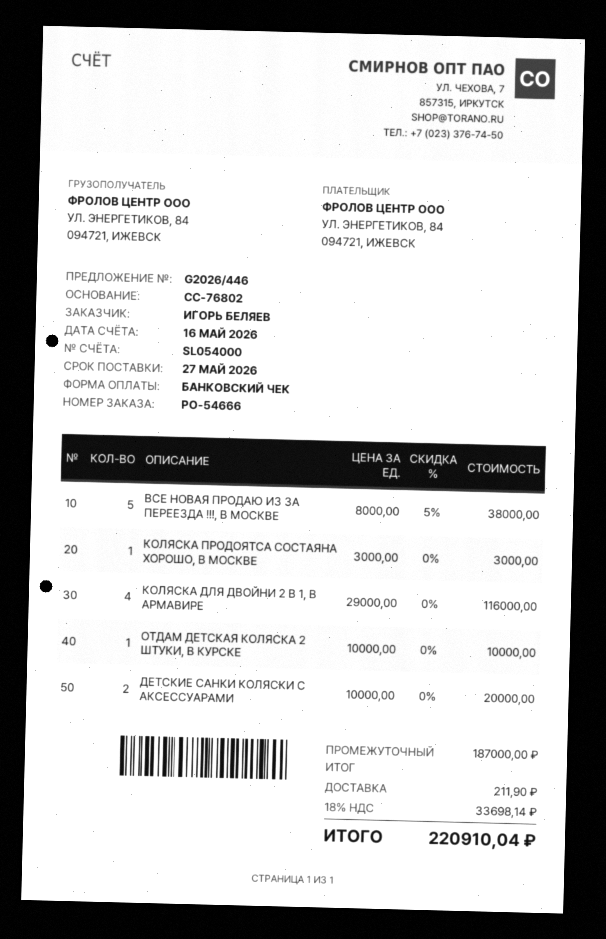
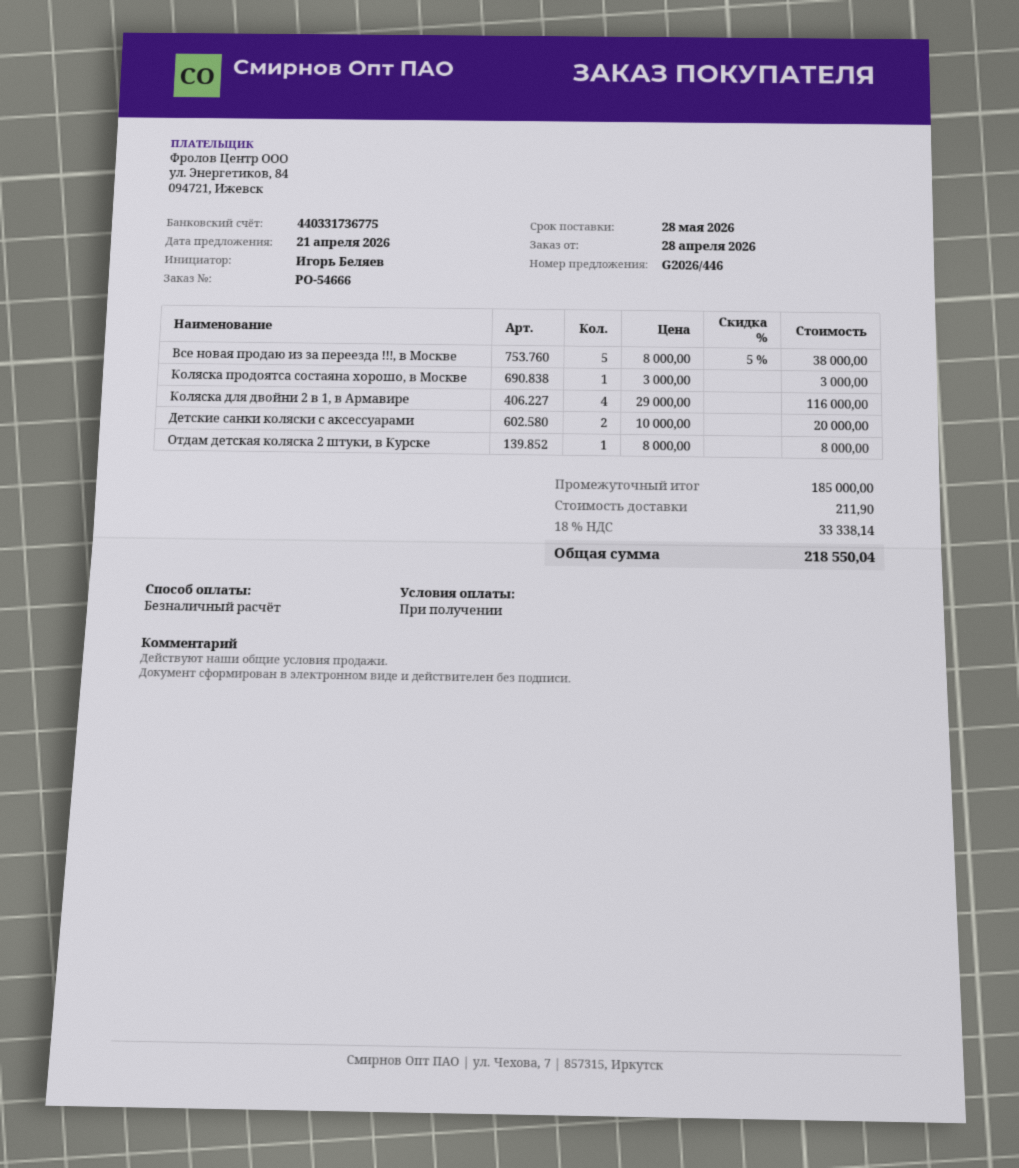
delivery date: 2026-05-27 -> 2026-05-28
payment method: cheque -> bank transfer
ОТДАМ ДЕТСКАЯ КОЛЯСКА 2 ШТУКИ, В КУРСКЕ: 1 x 10000.00 = 10000.00 -> 1 x 8000.00 = 8000.00
subtotal: 187000.00 -> 185000.00
tax: 18% = 33698.14 -> 18% = 33338.14
total: 220910.04 -> 218550.04

